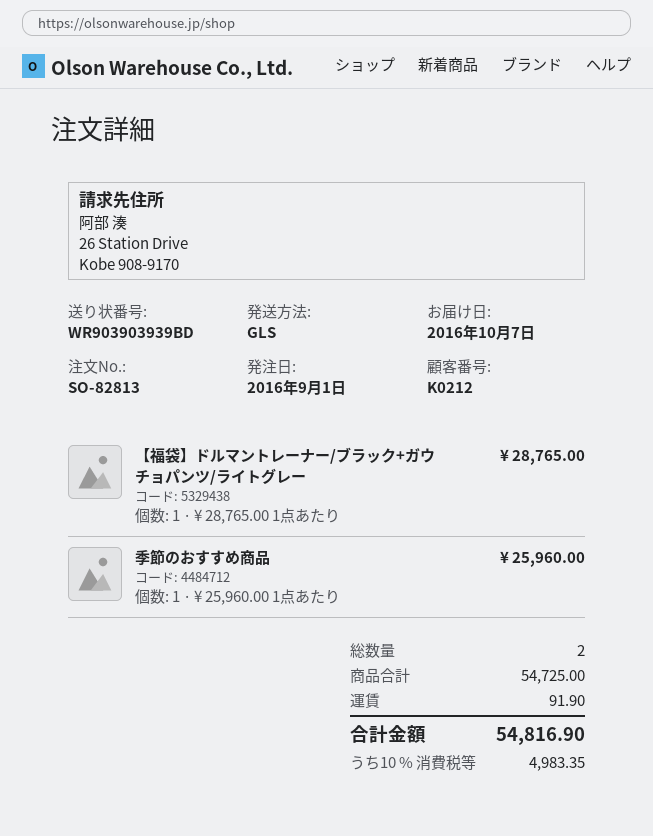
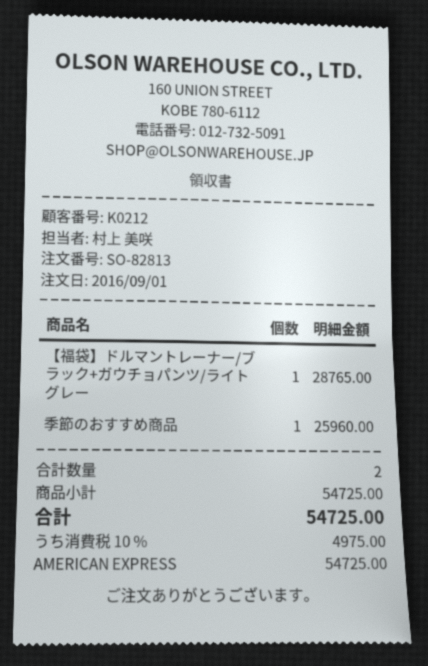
shipping: 91.90 -> none
tax: 10% = 4983.35 -> 10% = 4975.00
total: 54816.90 -> 54725.00

